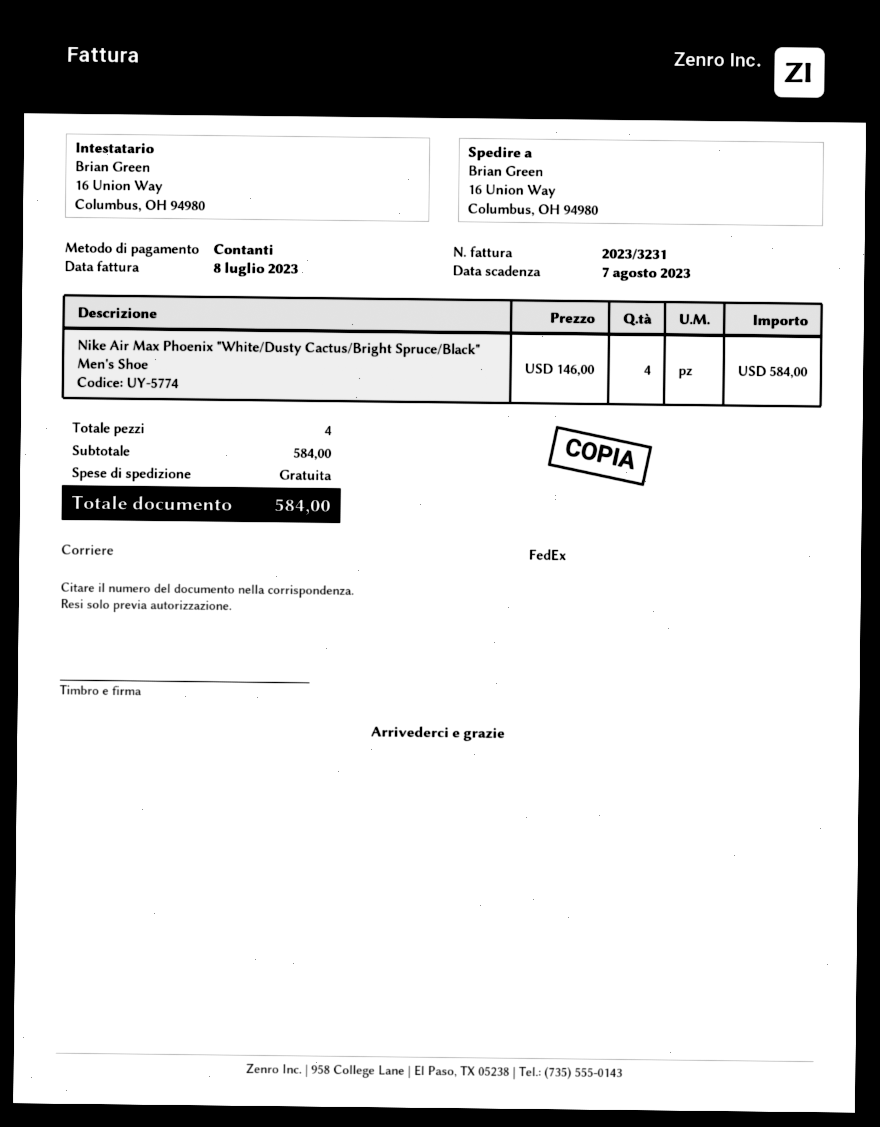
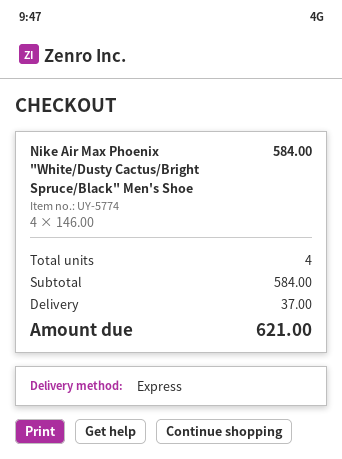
shipping method: FedEx -> express
shipping: 0.00 -> 37.00
total: 584.00 -> 621.00

